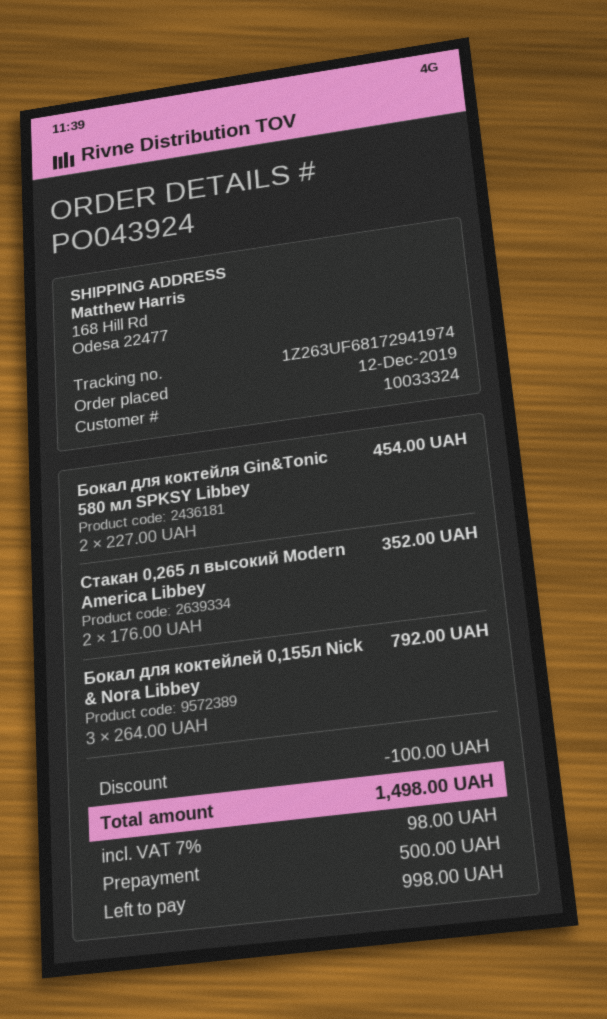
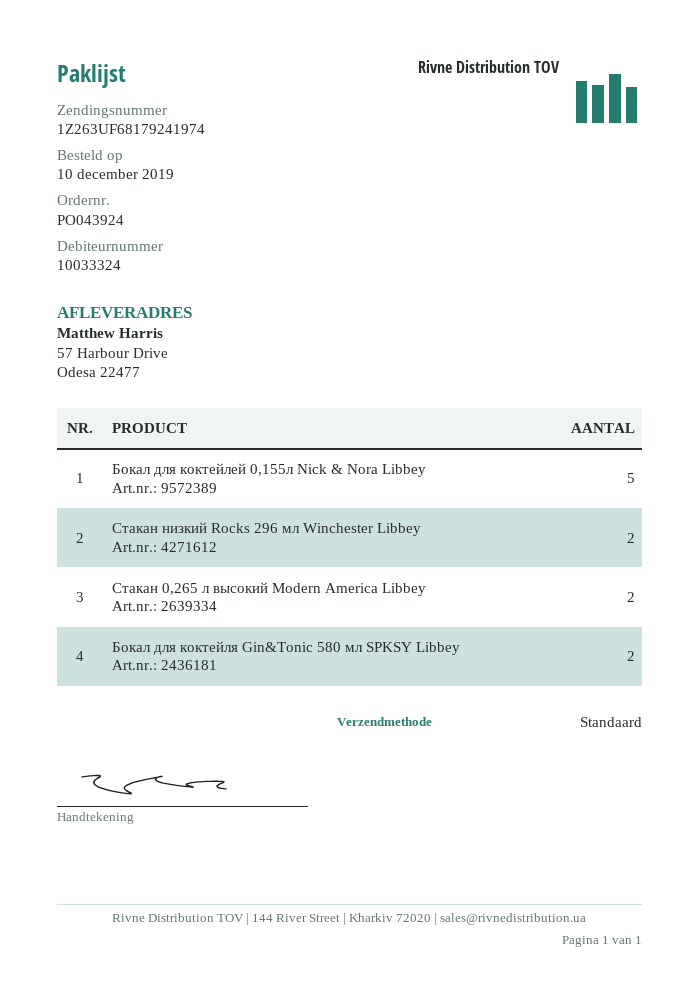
order date: 2019-12-12 -> 2019-12-10
tracking number: 1Z263UF68172941974 -> 1Z263UF68179241974
ship to: 168 Hill Rd, Odesa 22477 -> 57 Harbour Drive, Odesa 22477
Бокал для коктейлей 0,155л Nick & Nora Libbey: 3 -> 5
Стакан низкий Rocks 296 мл Winchester Libbey: none -> 2

